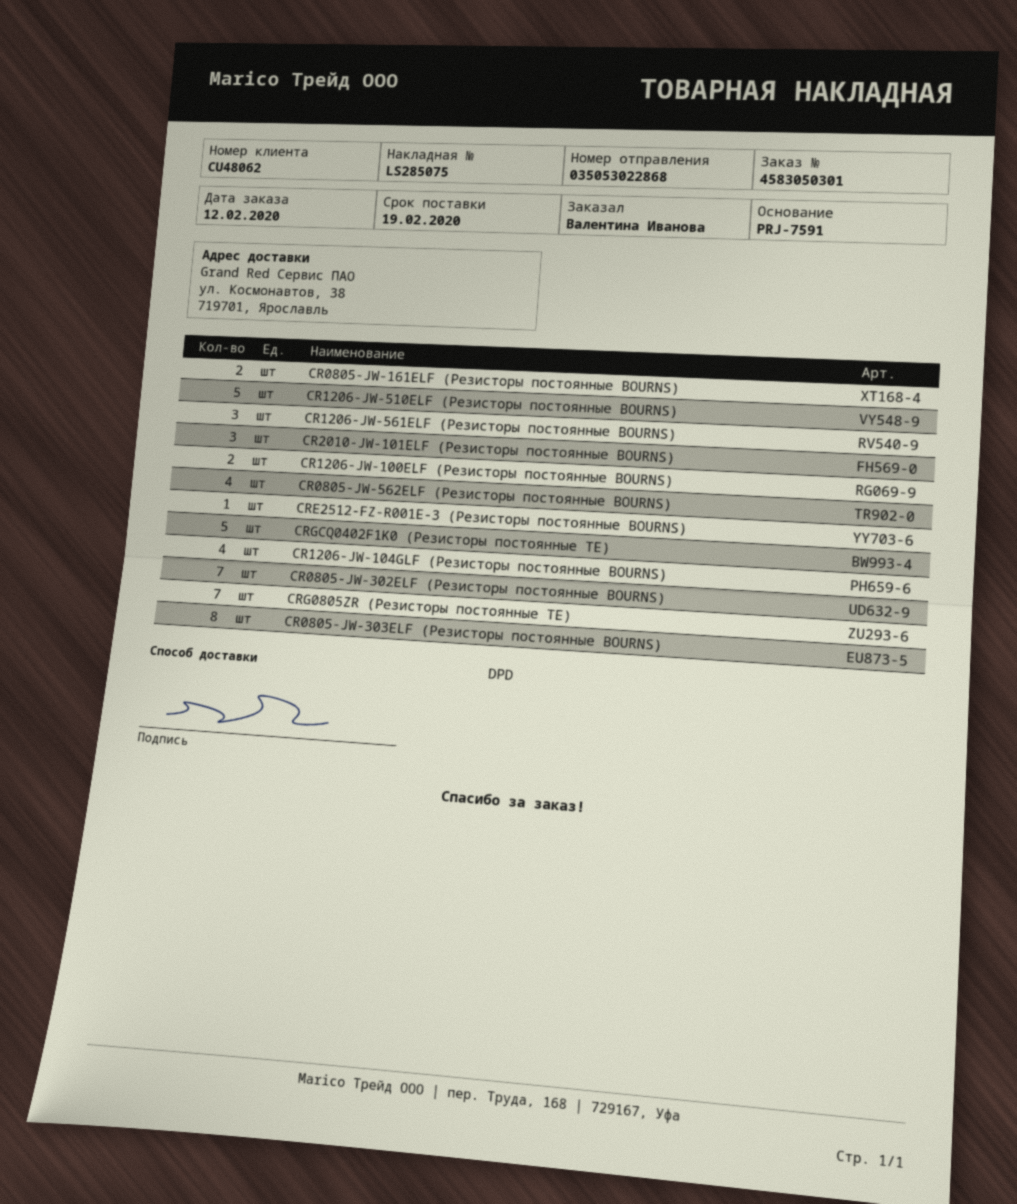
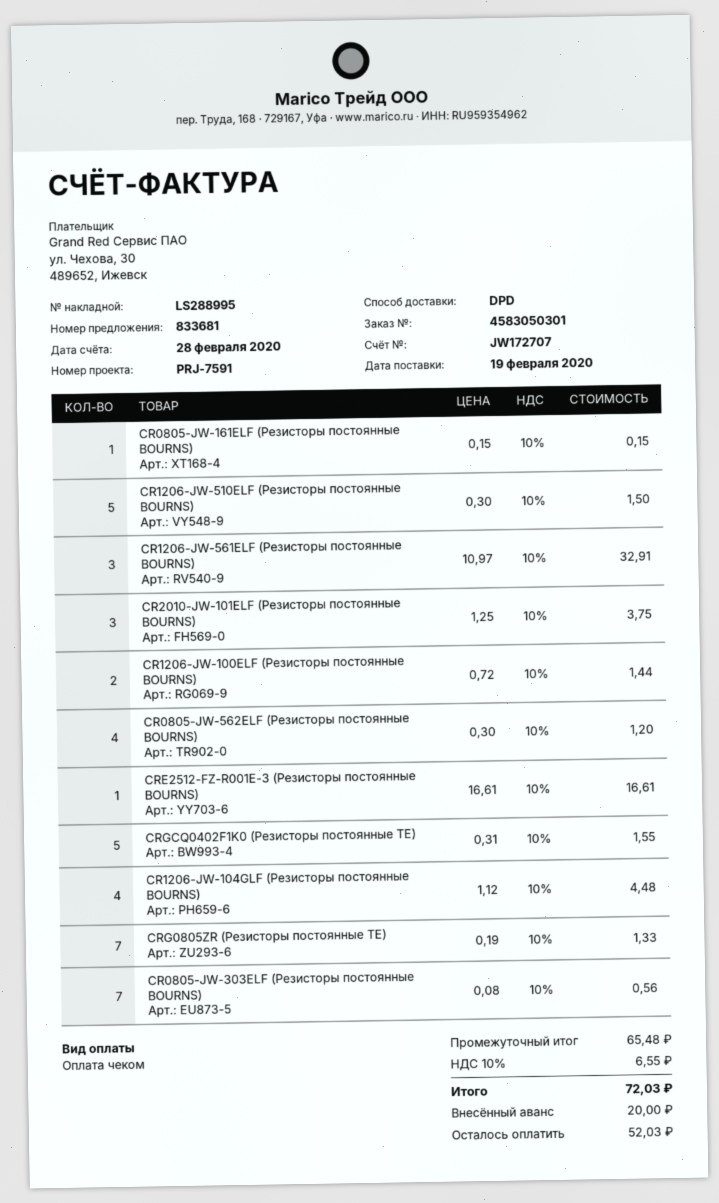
delivery note number: LS285075 -> LS288995
CR0805-JW-161ELF (Резисторы постоянные BOURNS): 2 -> 1
CR0805-JW-302ELF (Резисторы постоянные BOURNS): 7 -> none
CR0805-JW-303ELF (Резисторы постоянные BOURNS): 8 -> 7

